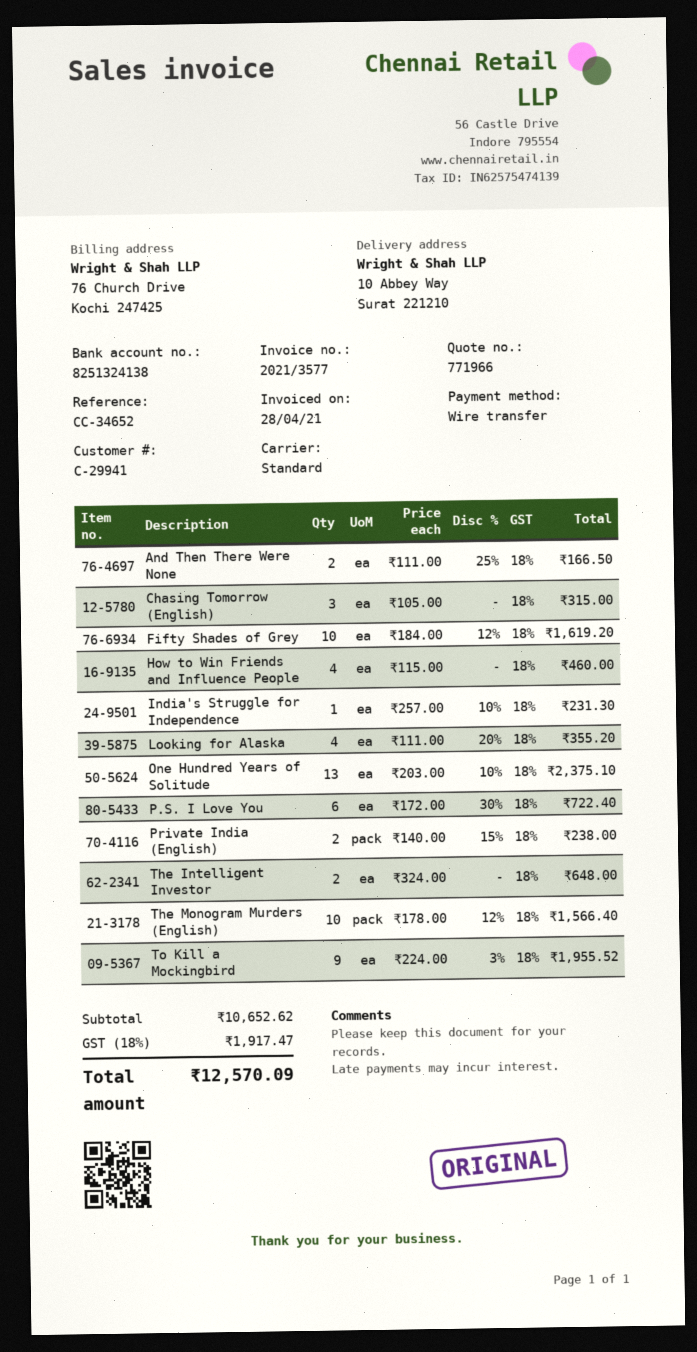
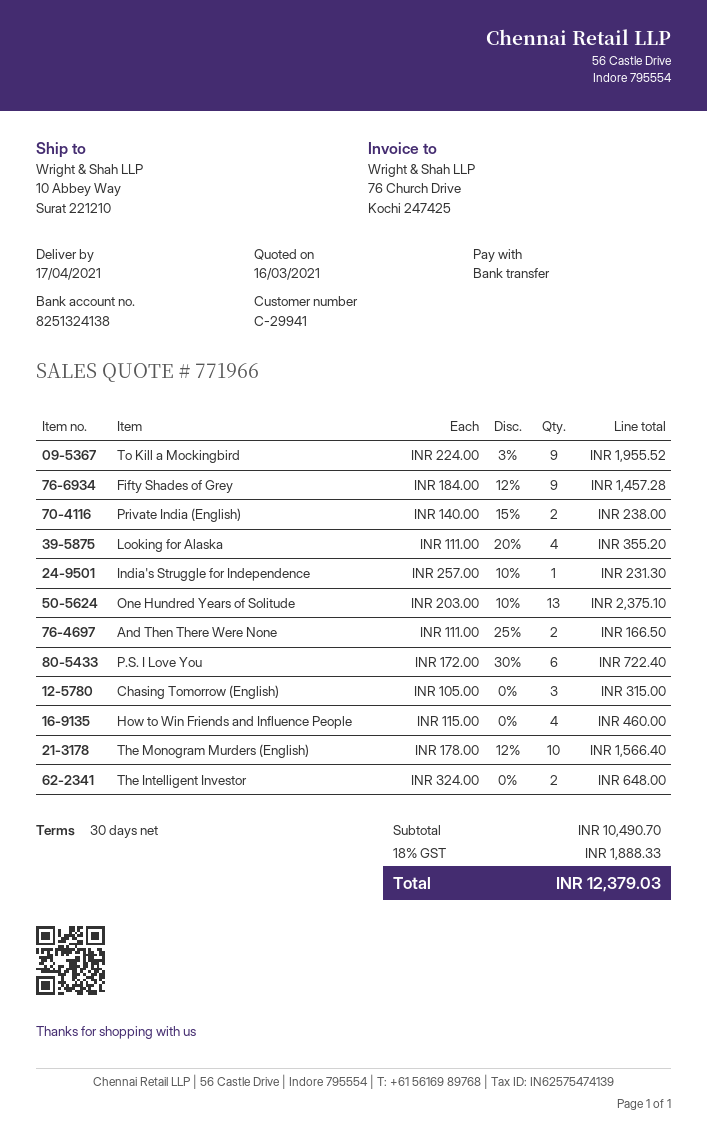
Fifty Shades of Grey: 10 x 184.00 - 12% = 1619.20 -> 9 x 184.00 - 12% = 1457.28
subtotal: 10652.62 -> 10490.70
tax: 18% = 1917.47 -> 18% = 1888.33
total: 12570.09 -> 12379.03

